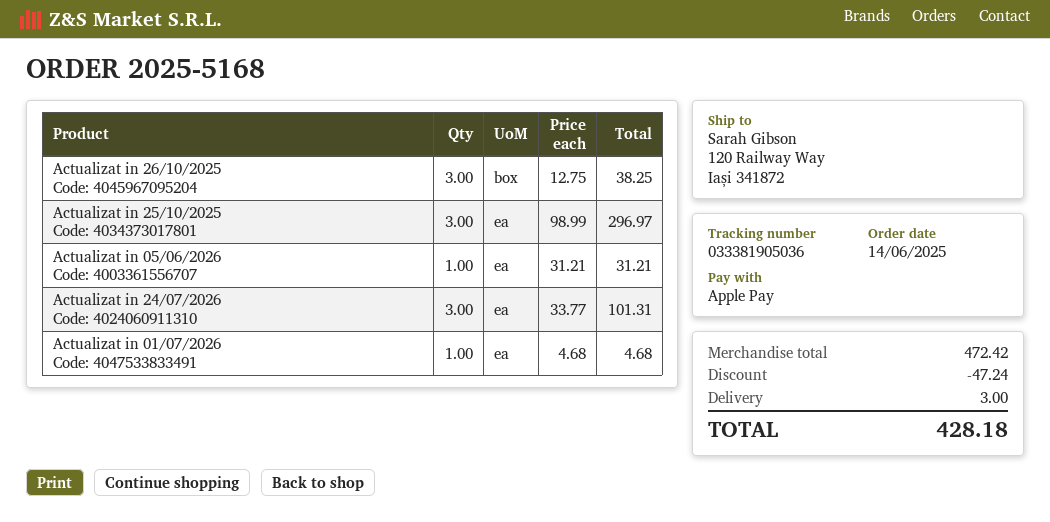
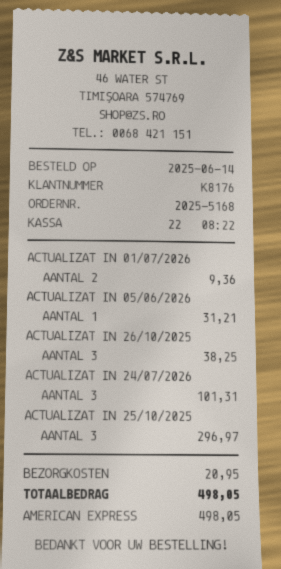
payment method: Apple Pay -> American Express
Actualizat in 01/07/2026: 1 for 4.68 -> 2 for 9.36
discount: 47.24 -> none
shipping: 3.00 -> 20.95
total: 428.18 -> 498.05

